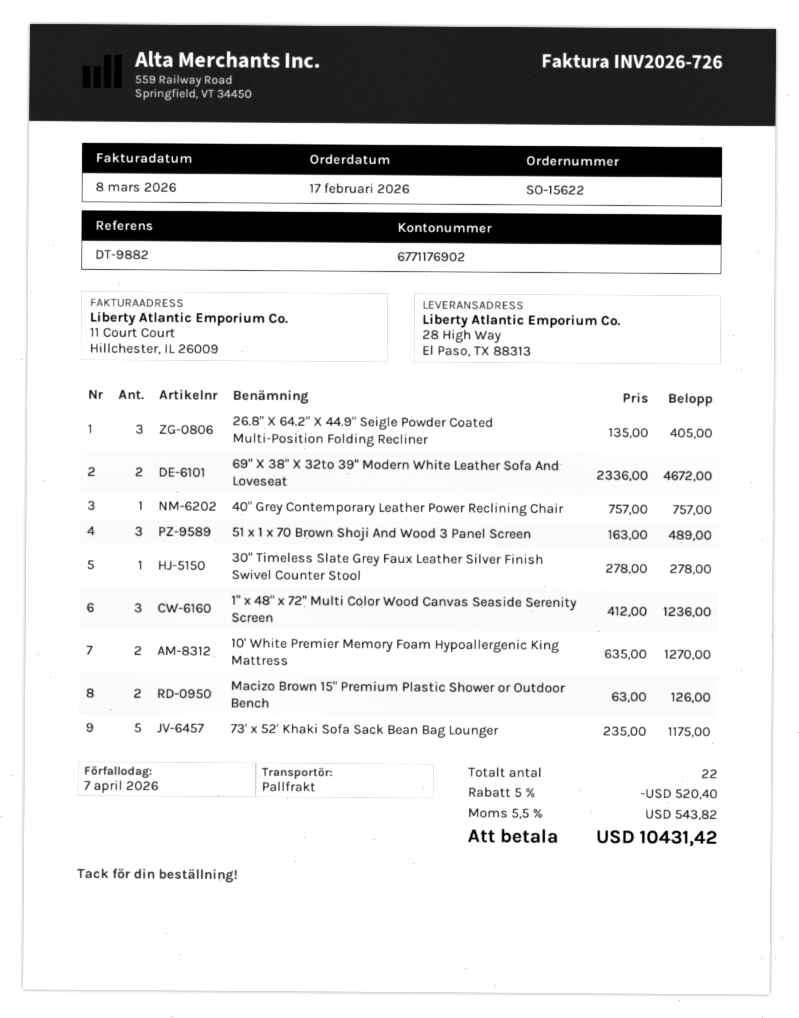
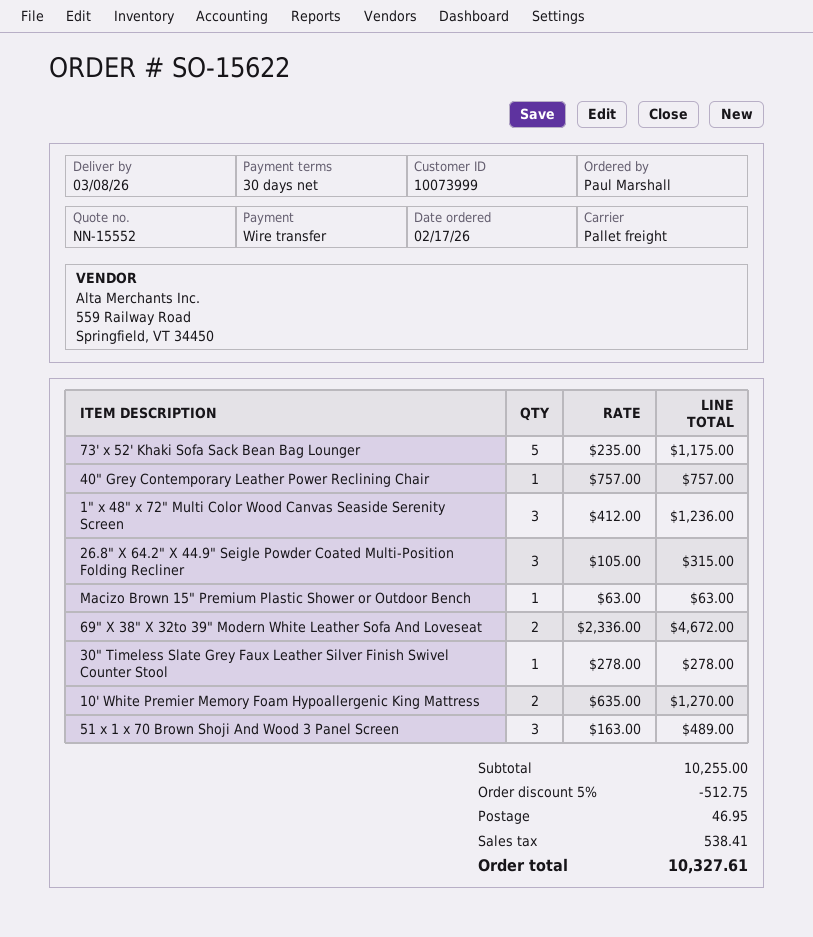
26.8" X 64.2" X 44.9" Seigle Powder Coated Multi-Position Folding Recliner: 3 x 135.00 = 405.00 -> 3 x 105.00 = 315.00
Macizo Brown 15" Premium Plastic Shower or Outdoor Bench: 2 x 63.00 = 126.00 -> 1 x 63.00 = 63.00
discount: 5% = 520.40 -> 5% = 512.75
shipping: none -> 46.95
tax: 543.82 -> 538.41
total: 10431.42 -> 10327.61

